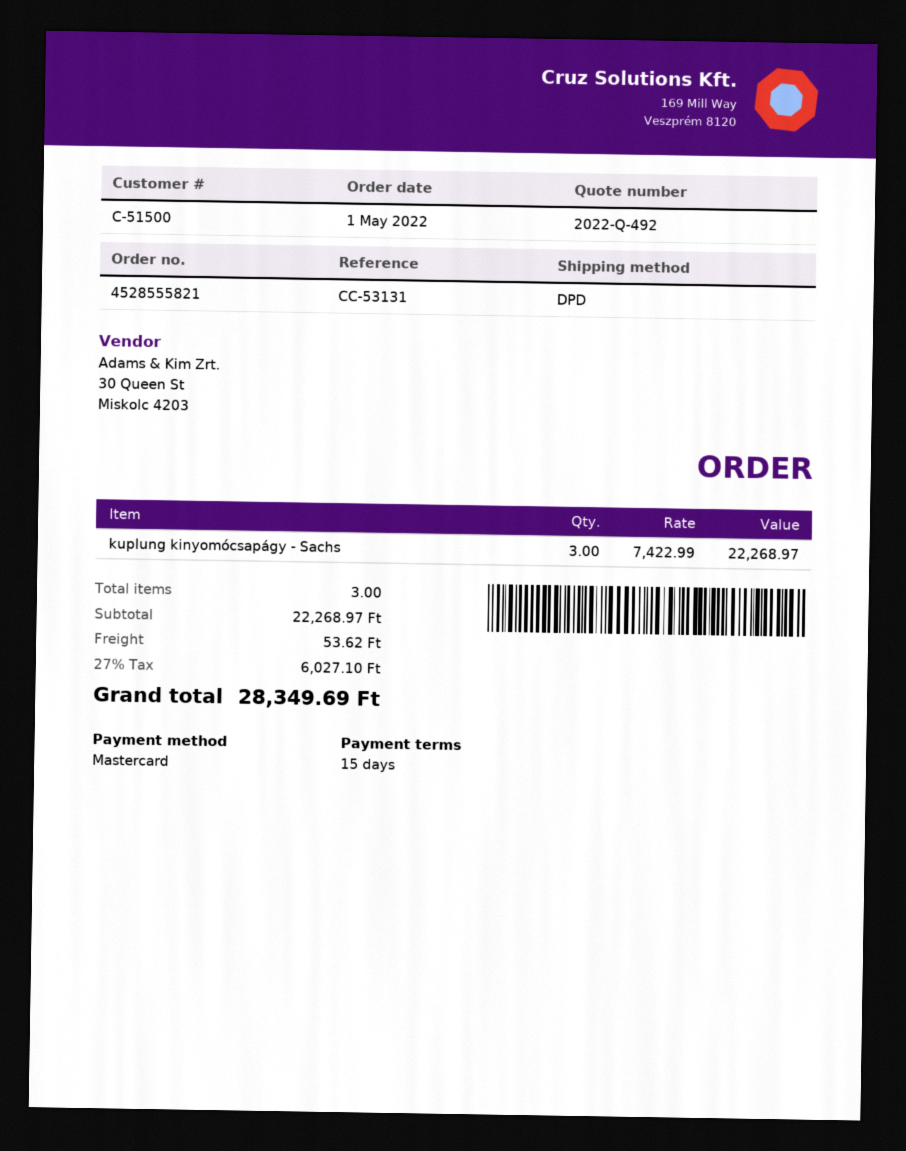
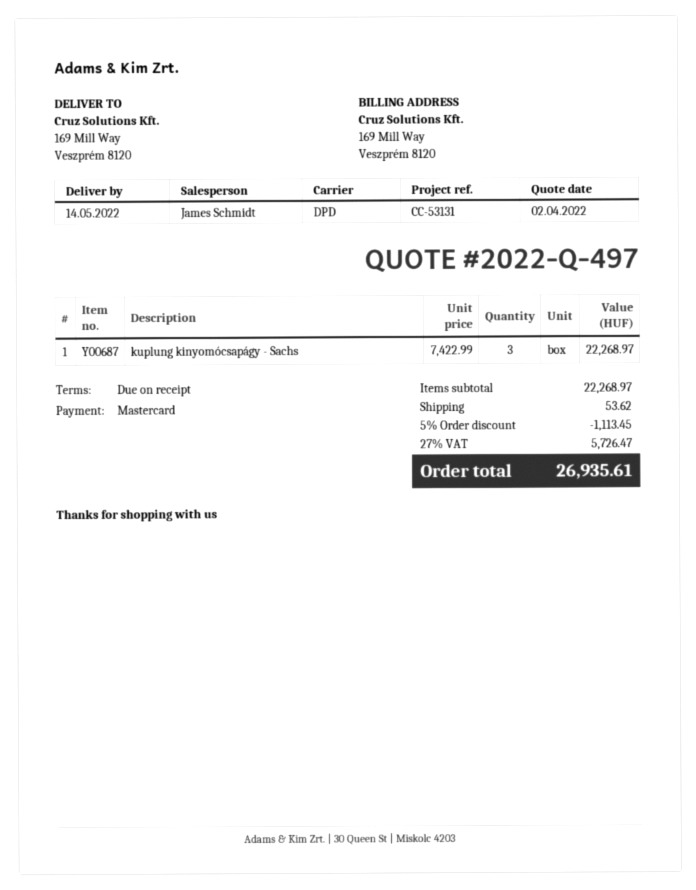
quote number: 2022-Q-492 -> 2022-Q-497
payment terms: 15 days -> on receipt
discount: none -> 5% = 1113.45
tax: 27% = 6027.10 -> 27% = 5726.47
total: 28349.69 -> 26935.61

